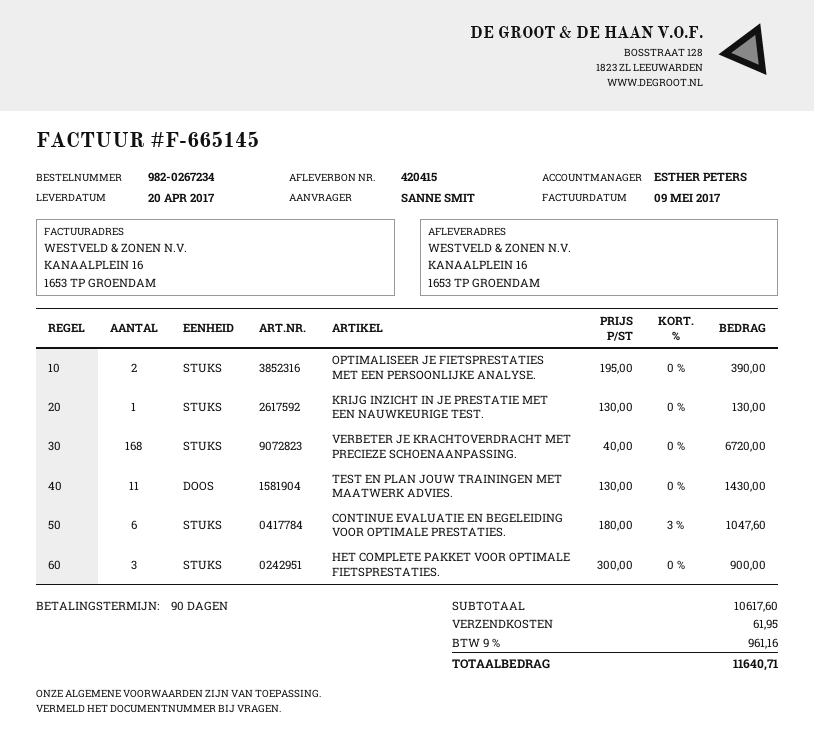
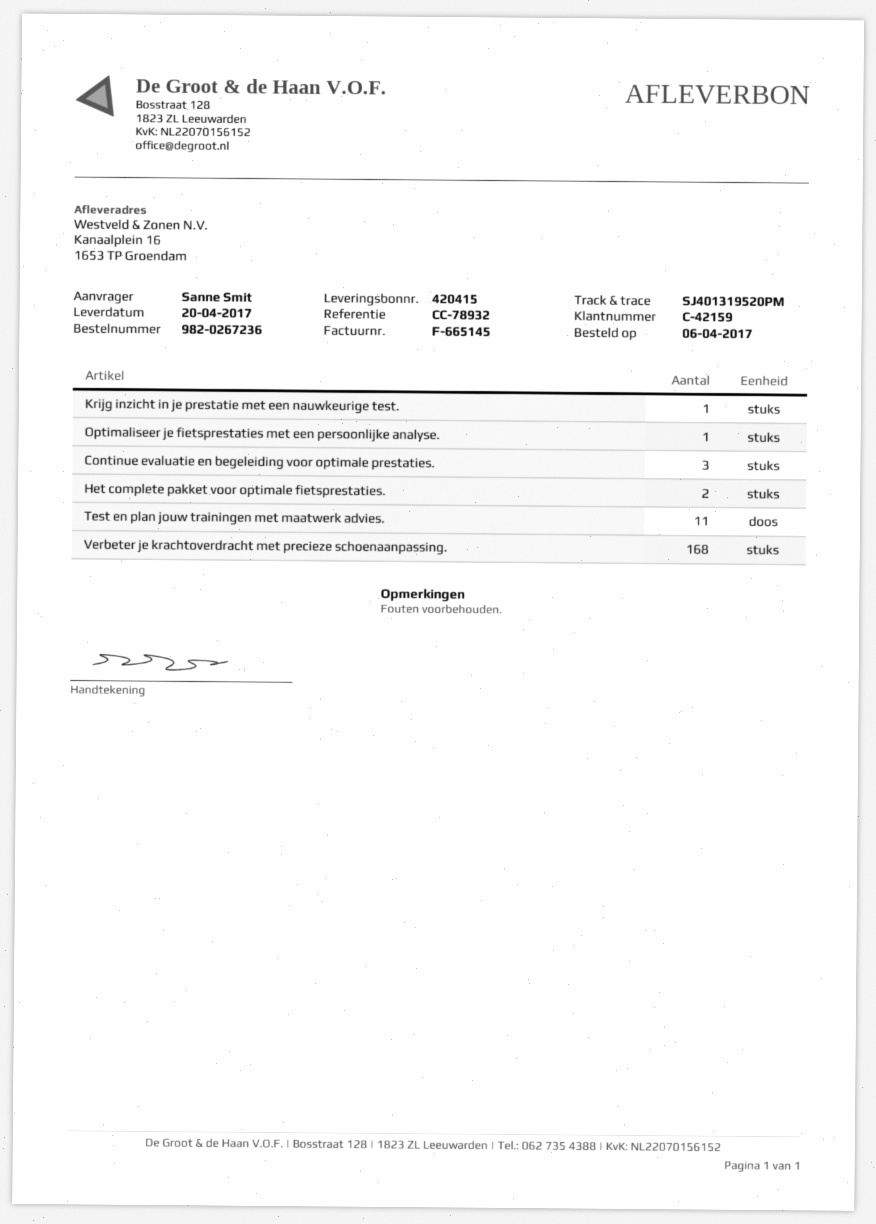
order number: 982-0267234 -> 982-0267236
OPTIMALISEER JE FIETSPRESTATIES MET EEN PERSOONLIJKE ANALYSE.: 2 -> 1
CONTINUE EVALUATIE EN BEGELEIDING VOOR OPTIMALE PRESTATIES.: 6 -> 3
HET COMPLETE PAKKET VOOR OPTIMALE FIETSPRESTATIES.: 3 -> 2

